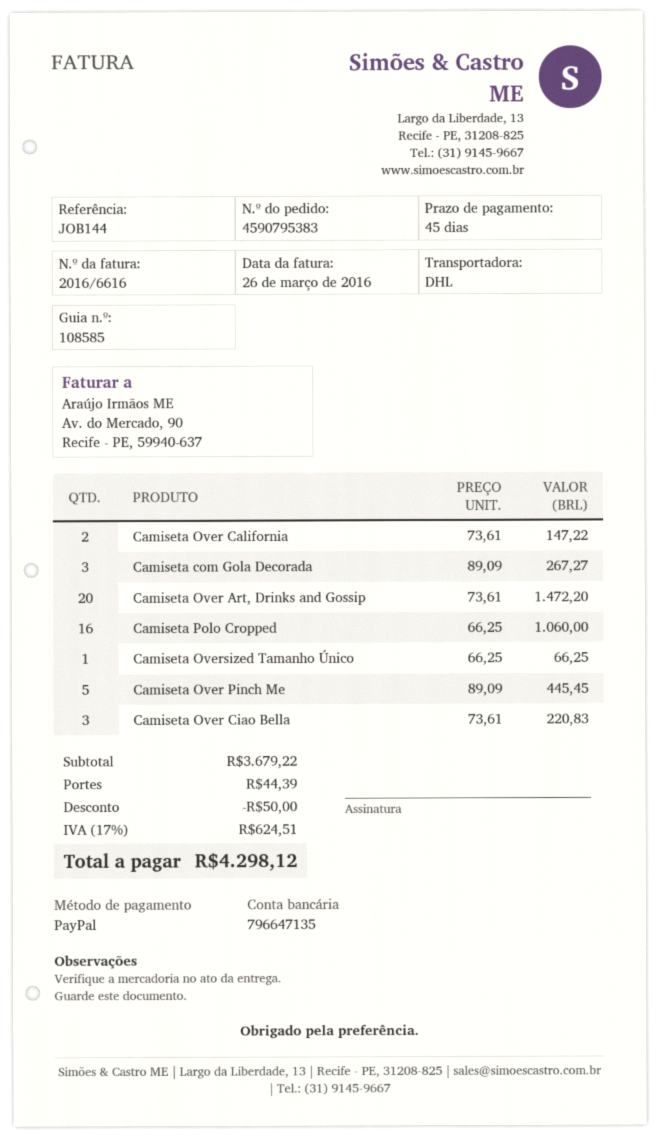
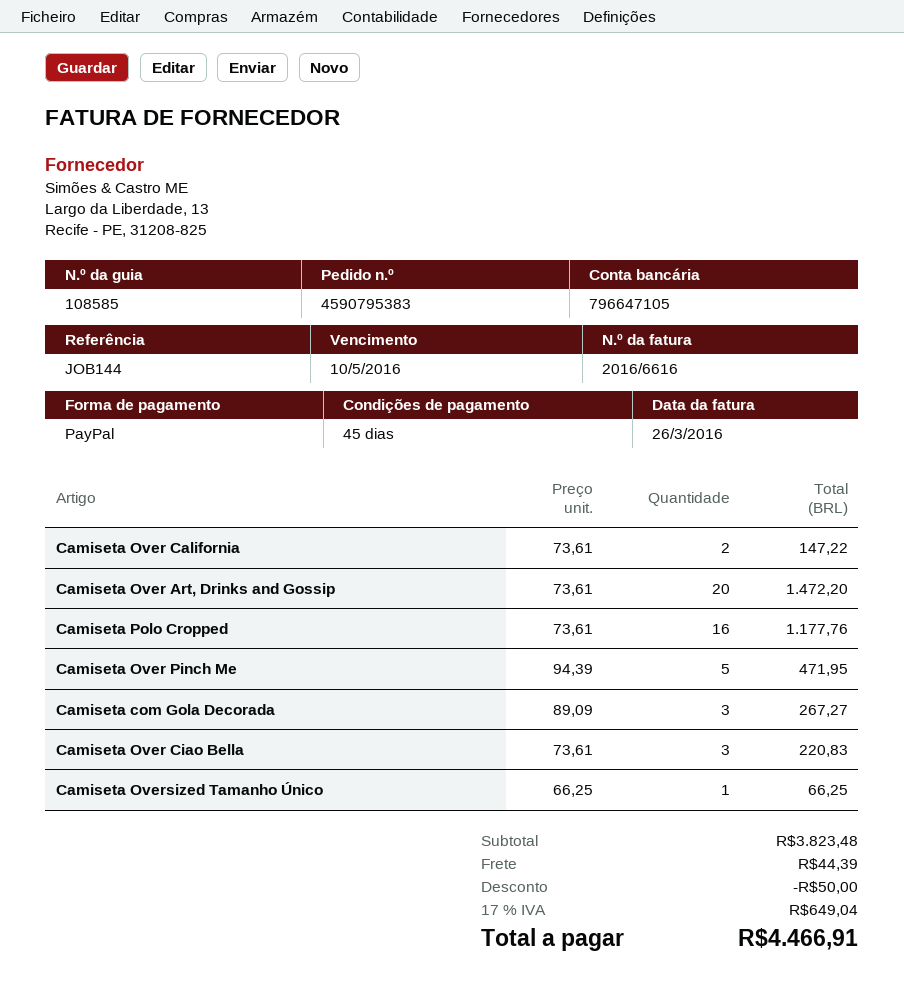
bank account: 796647135 -> 796647105
Camiseta Polo Cropped: 16 x 66.25 = 1060.00 -> 16 x 73.61 = 1177.76
Camiseta Over Pinch Me: 5 x 89.09 = 445.45 -> 5 x 94.39 = 471.95
subtotal: 3679.22 -> 3823.48
tax: 17% = 624.51 -> 17% = 649.04
total: 4298.12 -> 4466.91

